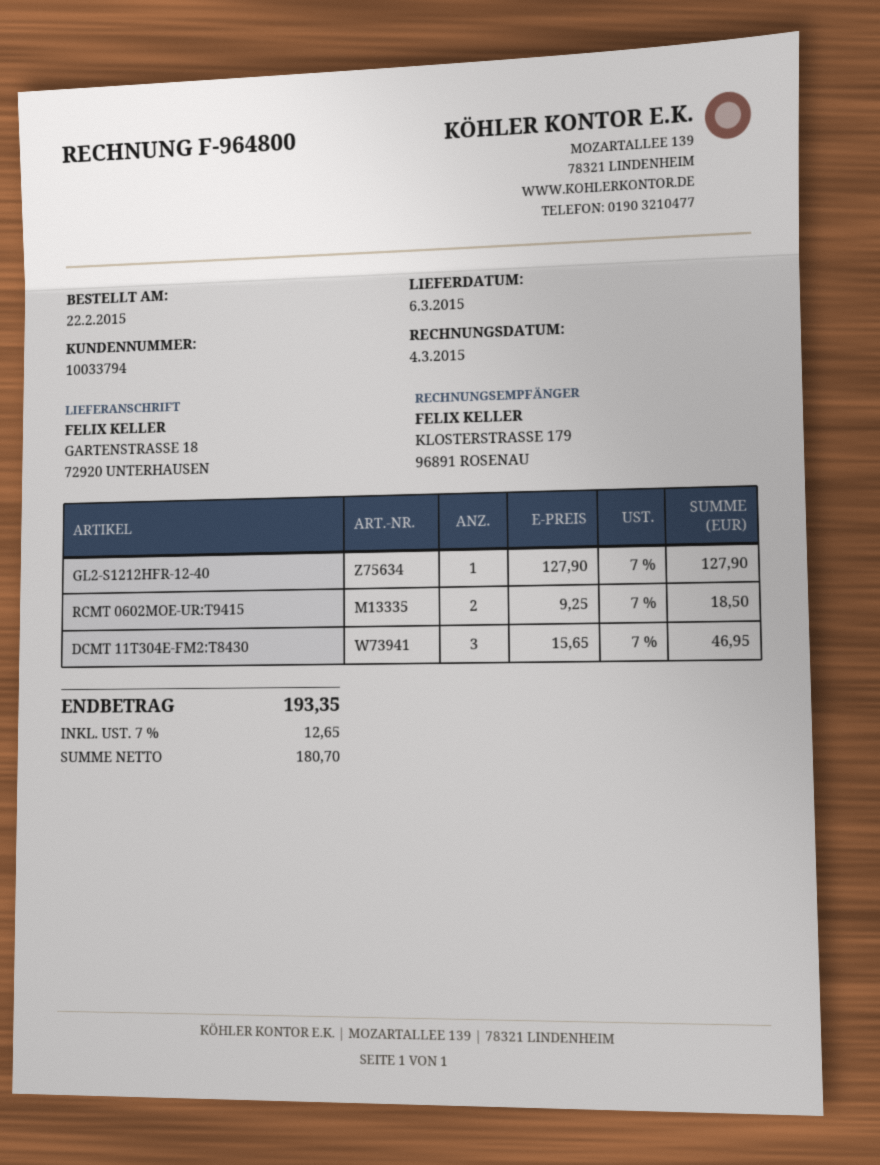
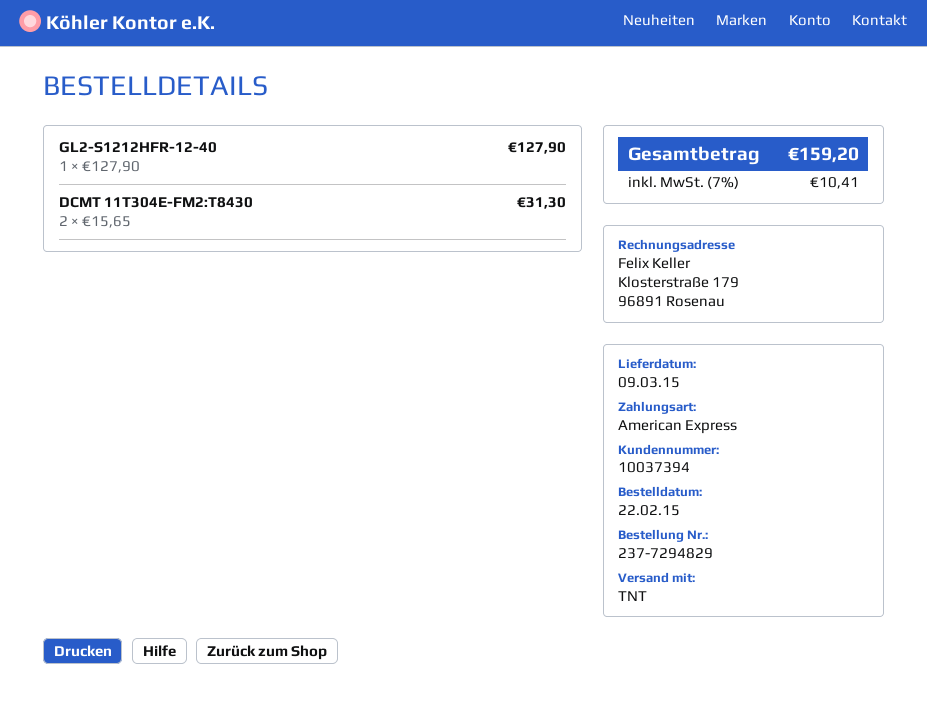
delivery date: 2015-03-06 -> 2015-03-09
customer number: 10033794 -> 10037394
RCMT 0602MOE-UR:T9415: 2 x 9.25 = 18.50 -> none
DCMT 11T304E-FM2:T8430: 3 x 15.65 = 46.95 -> 2 x 15.65 = 31.30
tax: 7% = 12.65 -> 7% = 10.41
total: 193.35 -> 159.20

